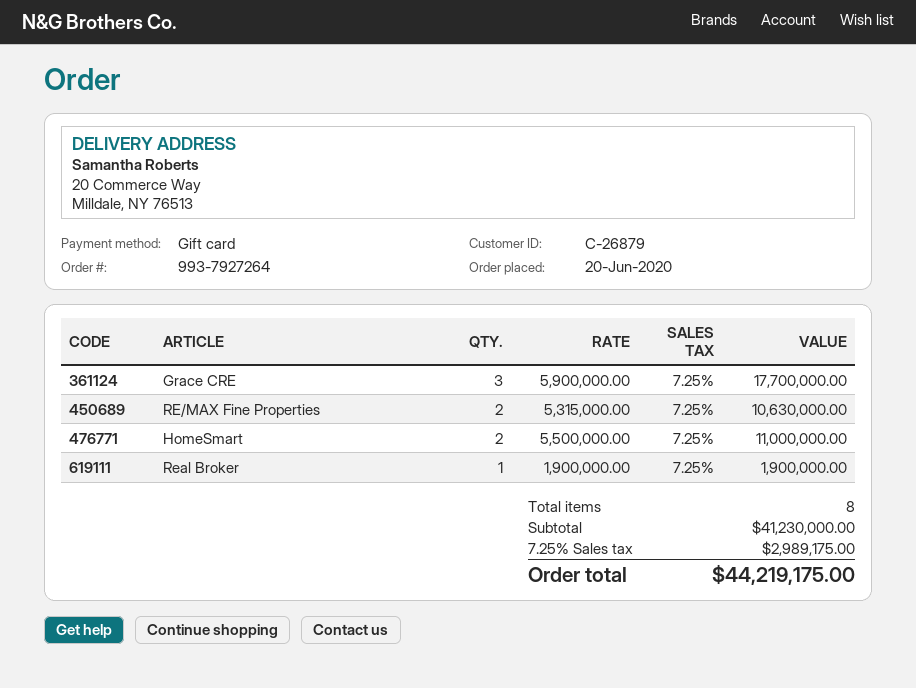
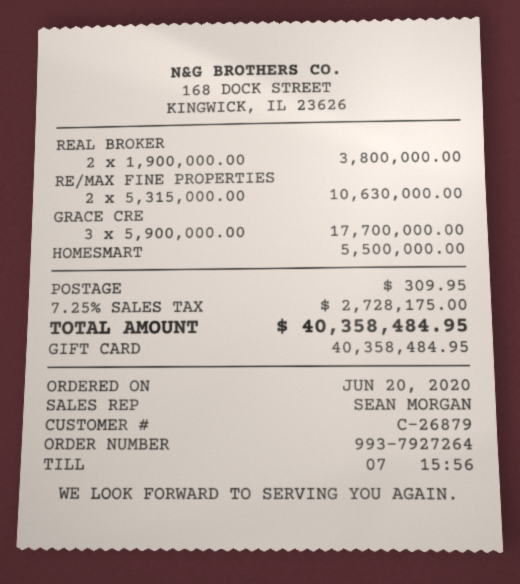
HomeSmart: 2 x 5500000.00 = 11000000.00 -> 1 x 5500000.00 = 5500000.00
Real Broker: 1 x 1900000.00 = 1900000.00 -> 2 x 1900000.00 = 3800000.00
shipping: none -> 309.95
tax: 7.25% = 2989175.00 -> 7.25% = 2728175.00
total: 44219175.00 -> 40358484.95

